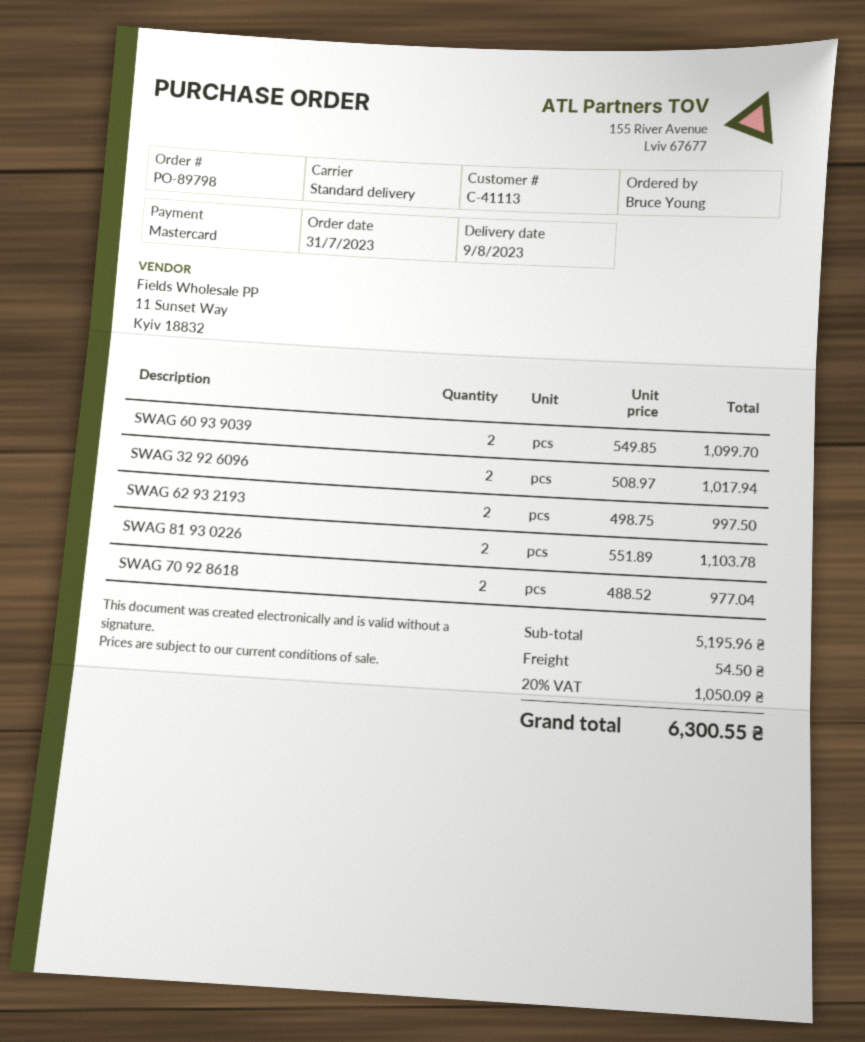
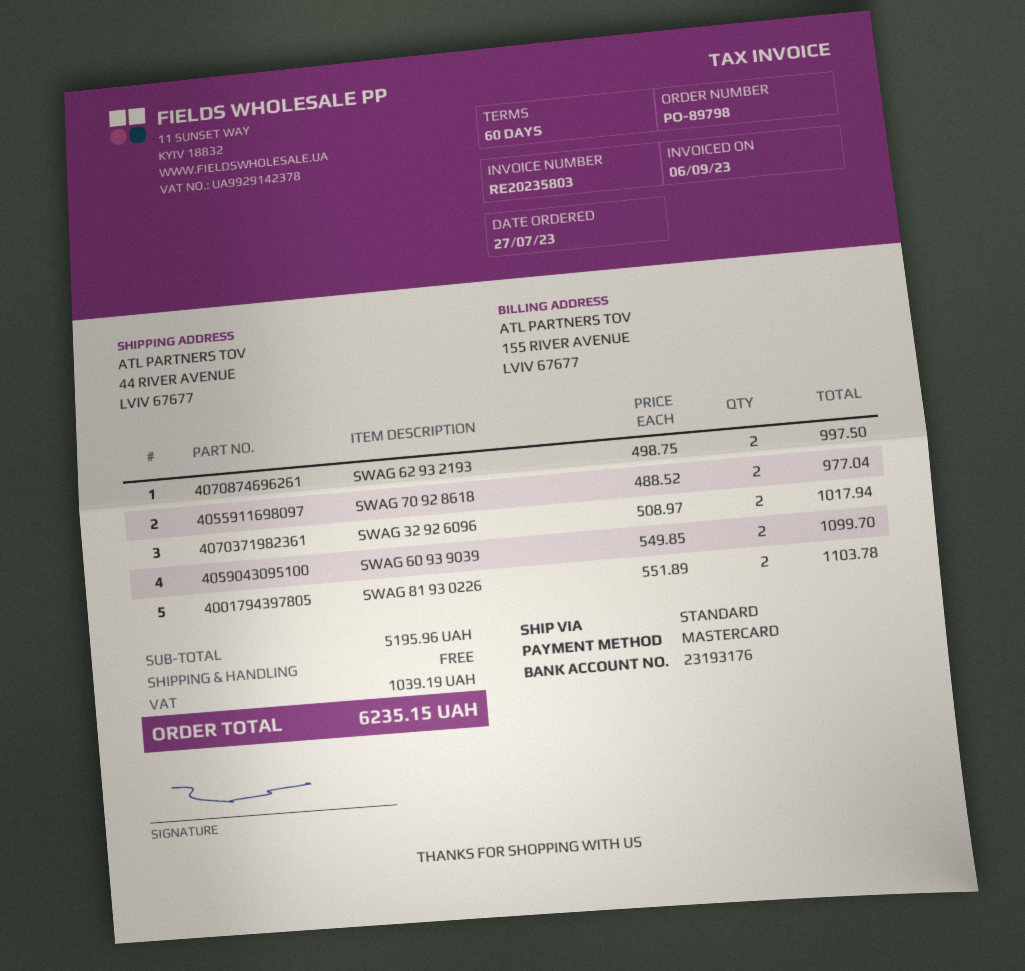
order date: 2023-07-31 -> 2023-07-27
shipping: 54.50 -> 0.00
tax: 1050.09 -> 1039.19
total: 6300.55 -> 6235.15

